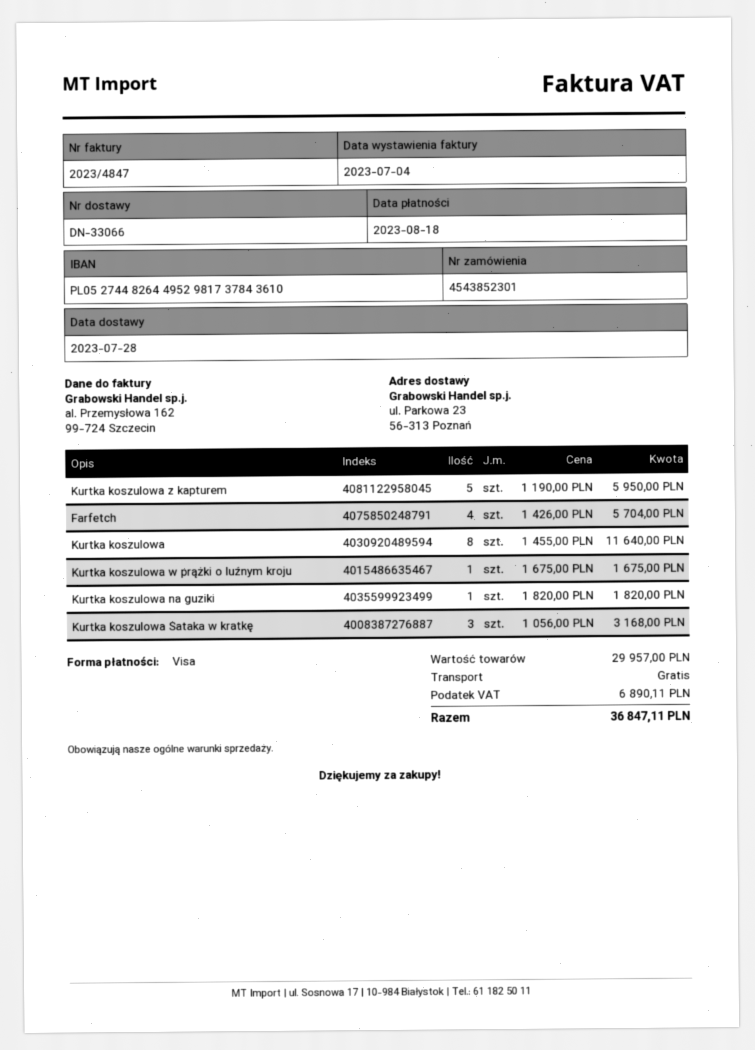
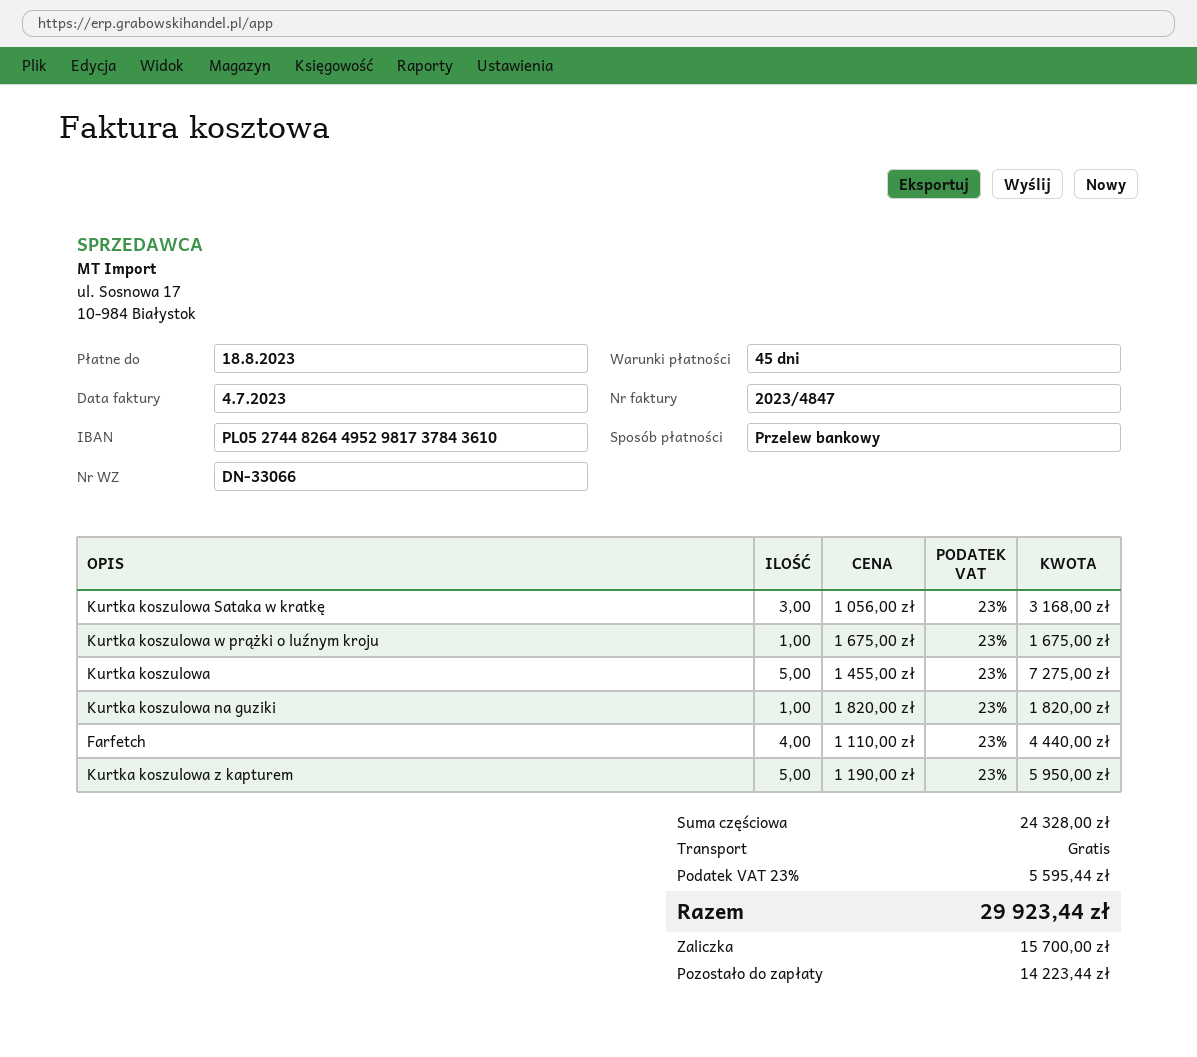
payment method: Visa -> bank transfer
Farfetch: 4 x 1426.00 = 5704.00 -> 4 x 1110.00 = 4440.00
Kurtka koszulowa: 8 x 1455.00 = 11640.00 -> 5 x 1455.00 = 7275.00
subtotal: 29957.00 -> 24328.00
tax: 6890.11 -> 5595.44
total: 36847.11 -> 29923.44

